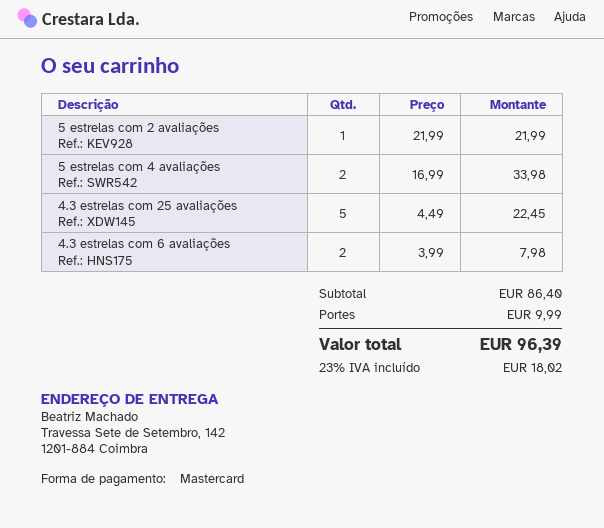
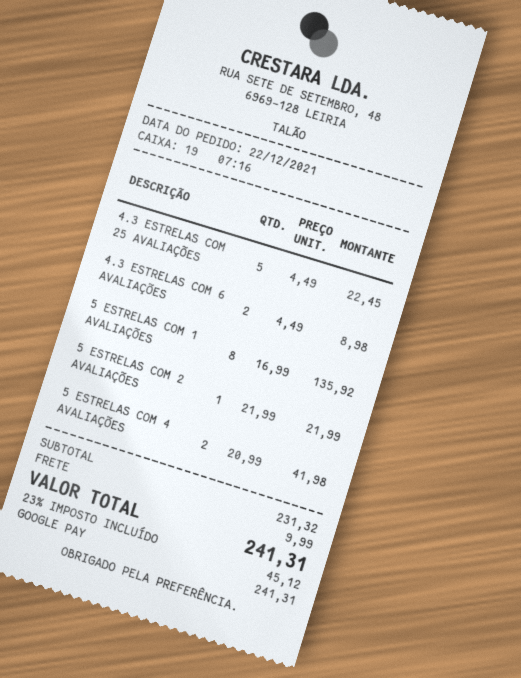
payment method: Mastercard -> Google Pay
5 estrelas com 4 avaliações: 2 x 16.99 = 33.98 -> 2 x 20.99 = 41.98
4.3 estrelas com 6 avaliações: 2 x 3.99 = 7.98 -> 2 x 4.49 = 8.98
5 ESTRELAS COM 1 AVALIAÇÕES: none -> 8 x 16.99 = 135.92
subtotal: 86.40 -> 231.32
tax: 23% = 18.02 -> 23% = 45.12
total: 96.39 -> 241.31

